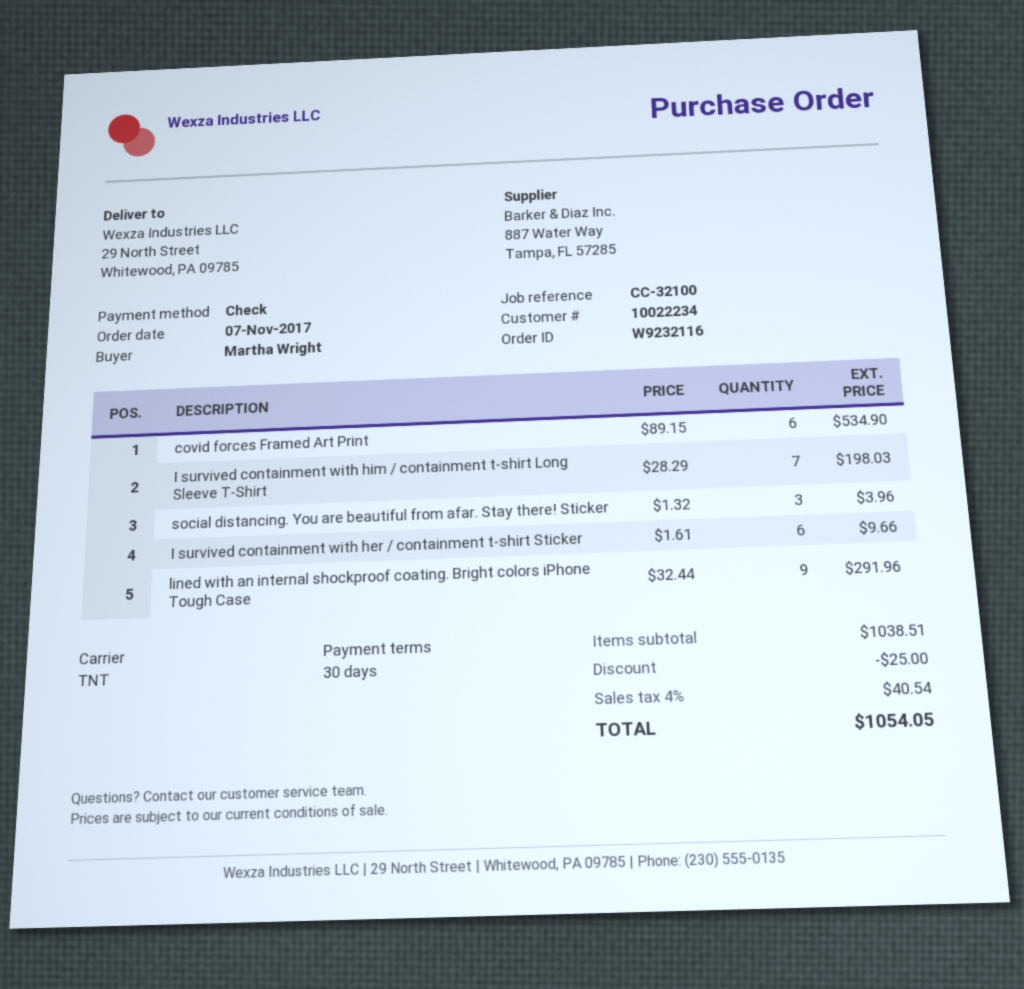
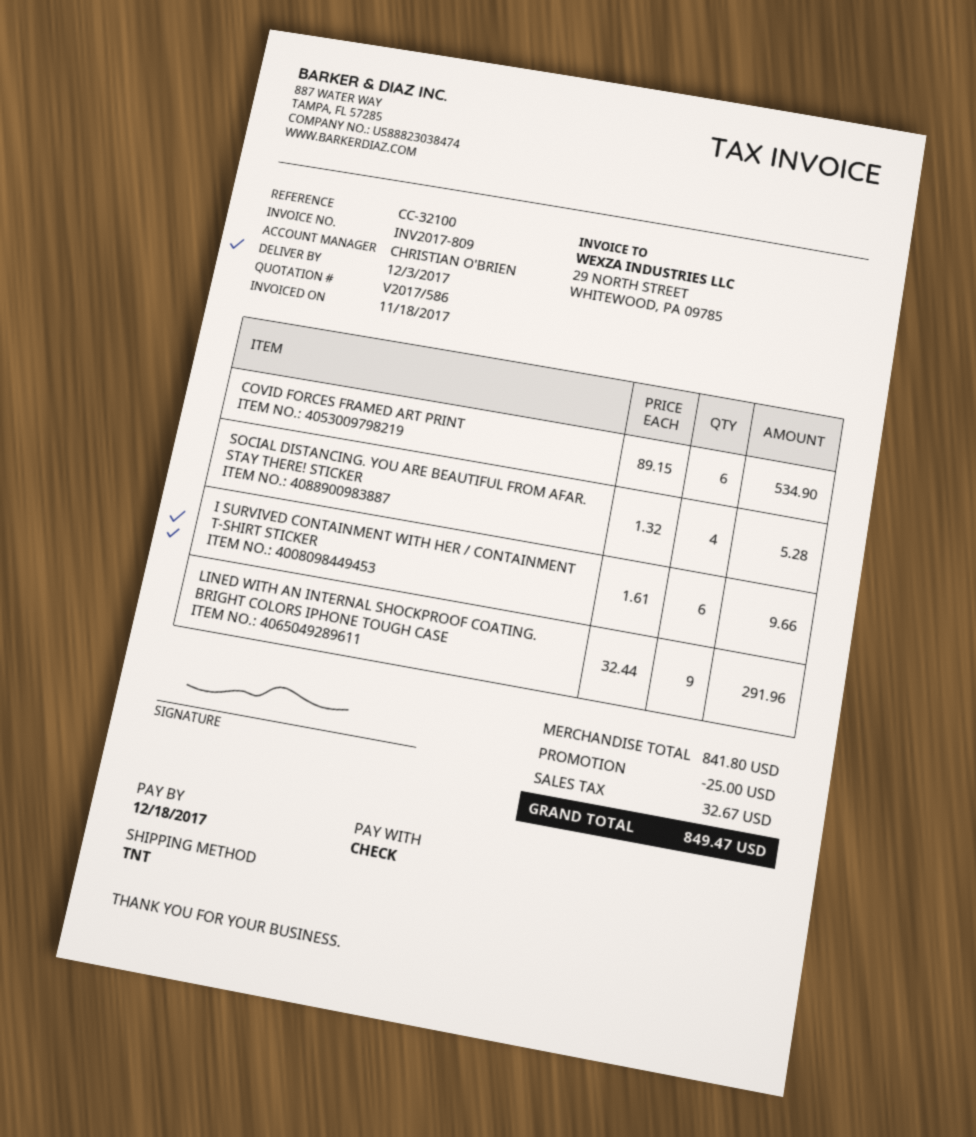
I survived containment with him / containment t-shirt Long Sleeve T-Shirt: 7 x 28.29 = 198.03 -> none
social distancing. You are beautiful from afar. Stay there! Sticker: 3 x 1.32 = 3.96 -> 4 x 1.32 = 5.28
subtotal: 1038.51 -> 841.80
tax: 40.54 -> 32.67
total: 1054.05 -> 849.47

